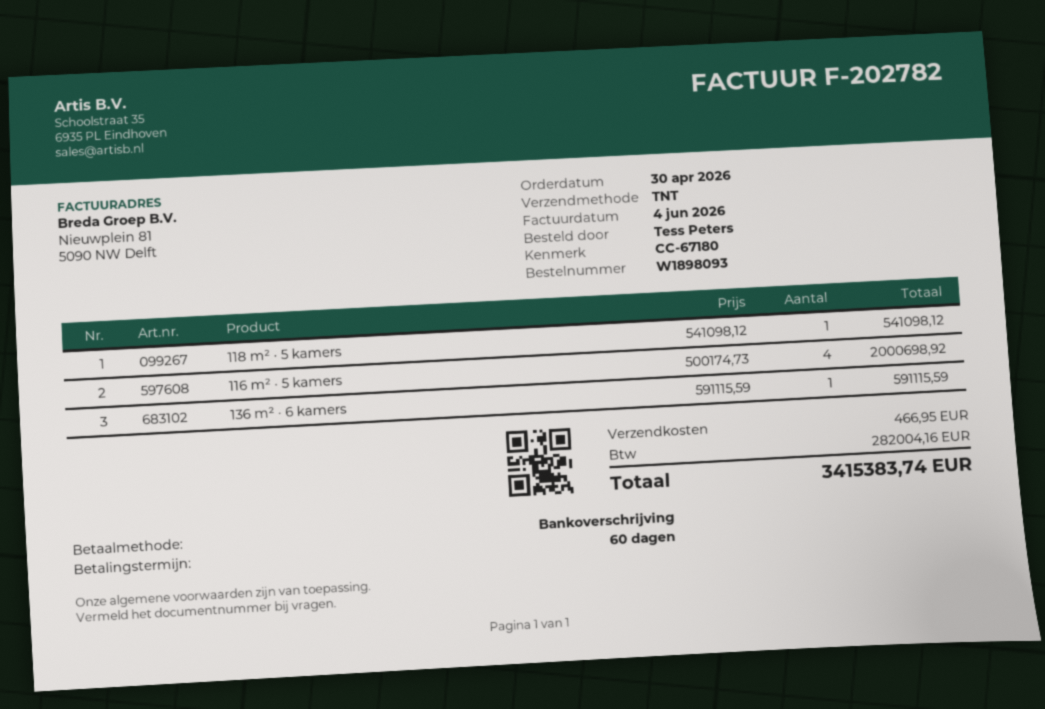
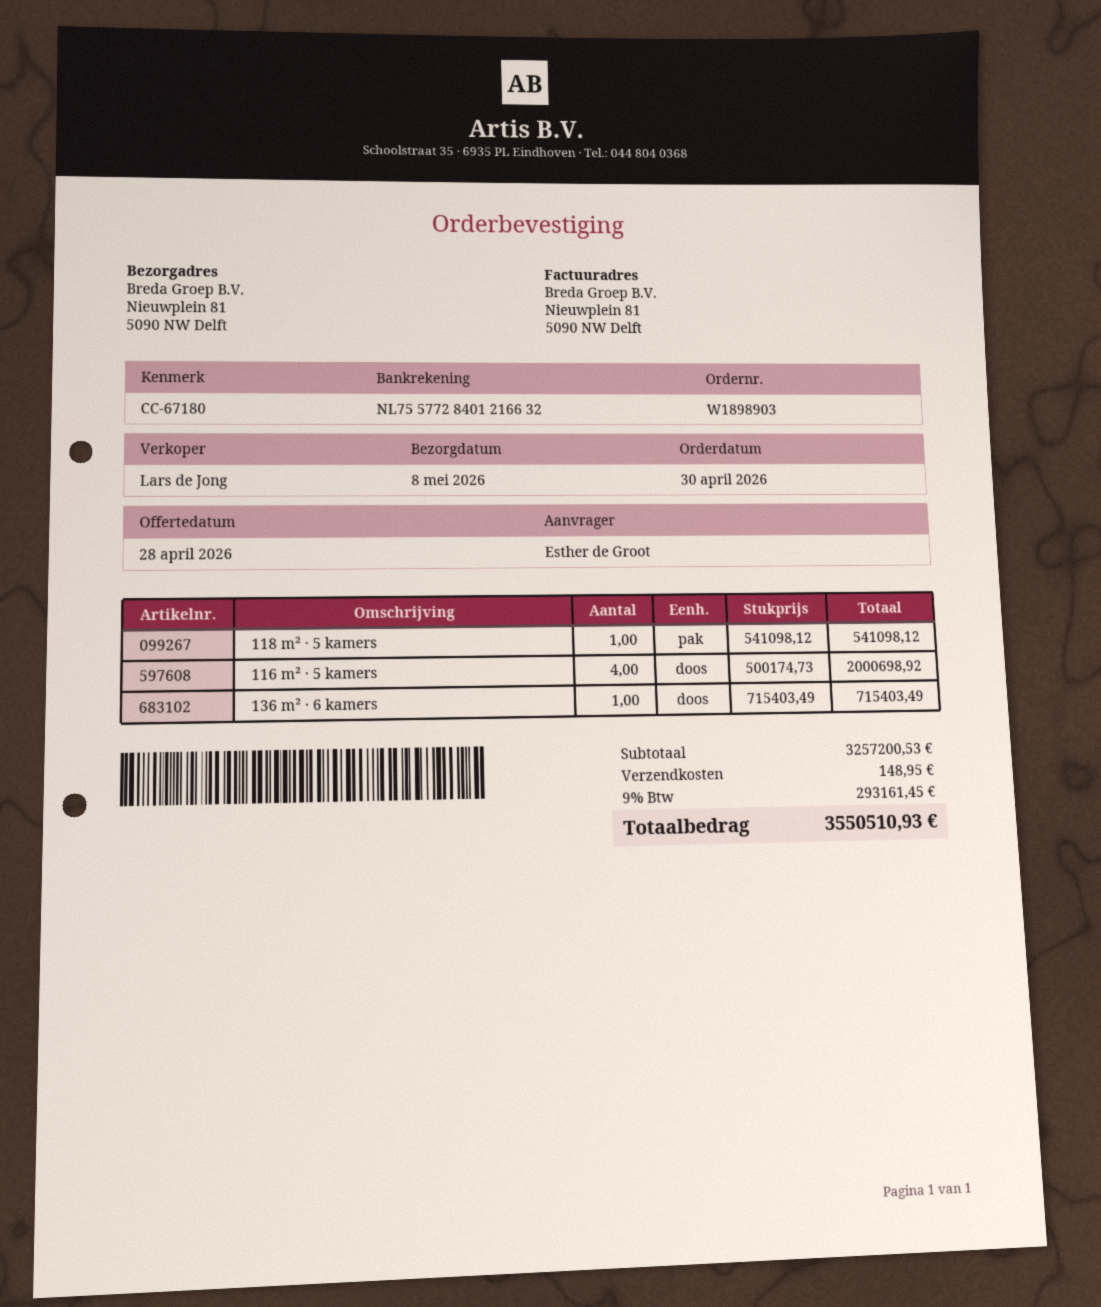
order number: W1898093 -> W1898903
ordered by: Tess Peters -> Esther de Groot
136 m² · 6 kamers: 1 x 591115.59 = 591115.59 -> 1 x 715403.49 = 715403.49
shipping: 466.95 -> 148.95
tax: 282004.16 -> 293161.45
total: 3415383.74 -> 3550510.93

